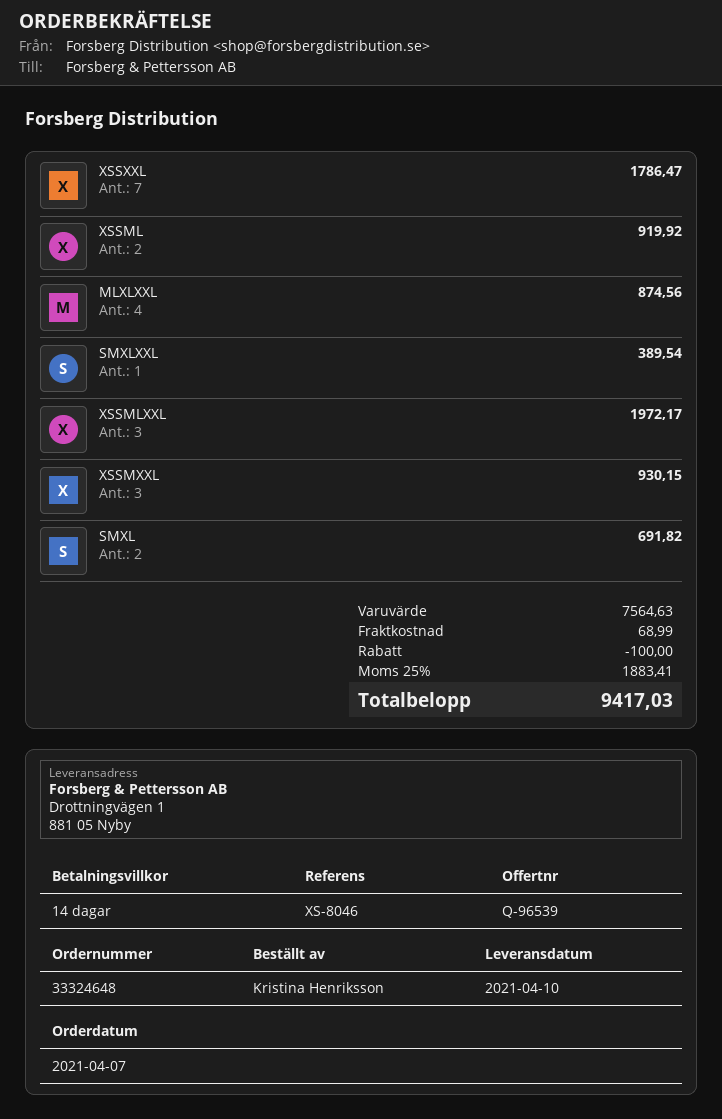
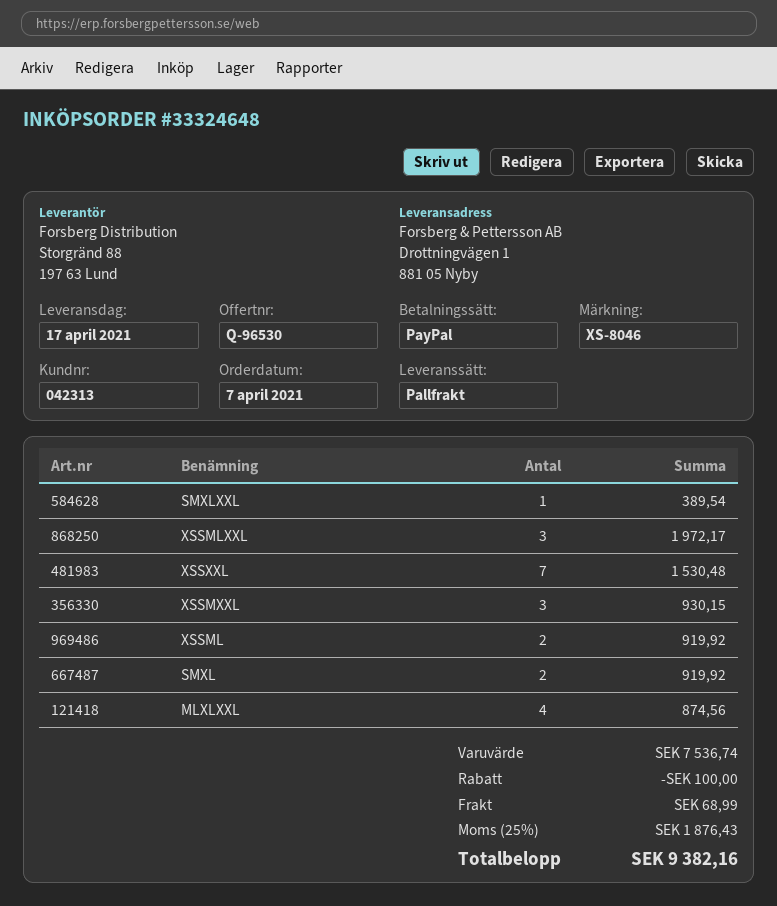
quote number: Q-96539 -> Q-96530
delivery date: 2021-04-10 -> 2021-04-17
XSSXXL: 7 for 1786.47 -> 7 for 1530.48
SMXL: 2 for 691.82 -> 2 for 919.92
subtotal: 7564.63 -> 7536.74
tax: 25% = 1883.41 -> 25% = 1876.43
total: 9417.03 -> 9382.16

